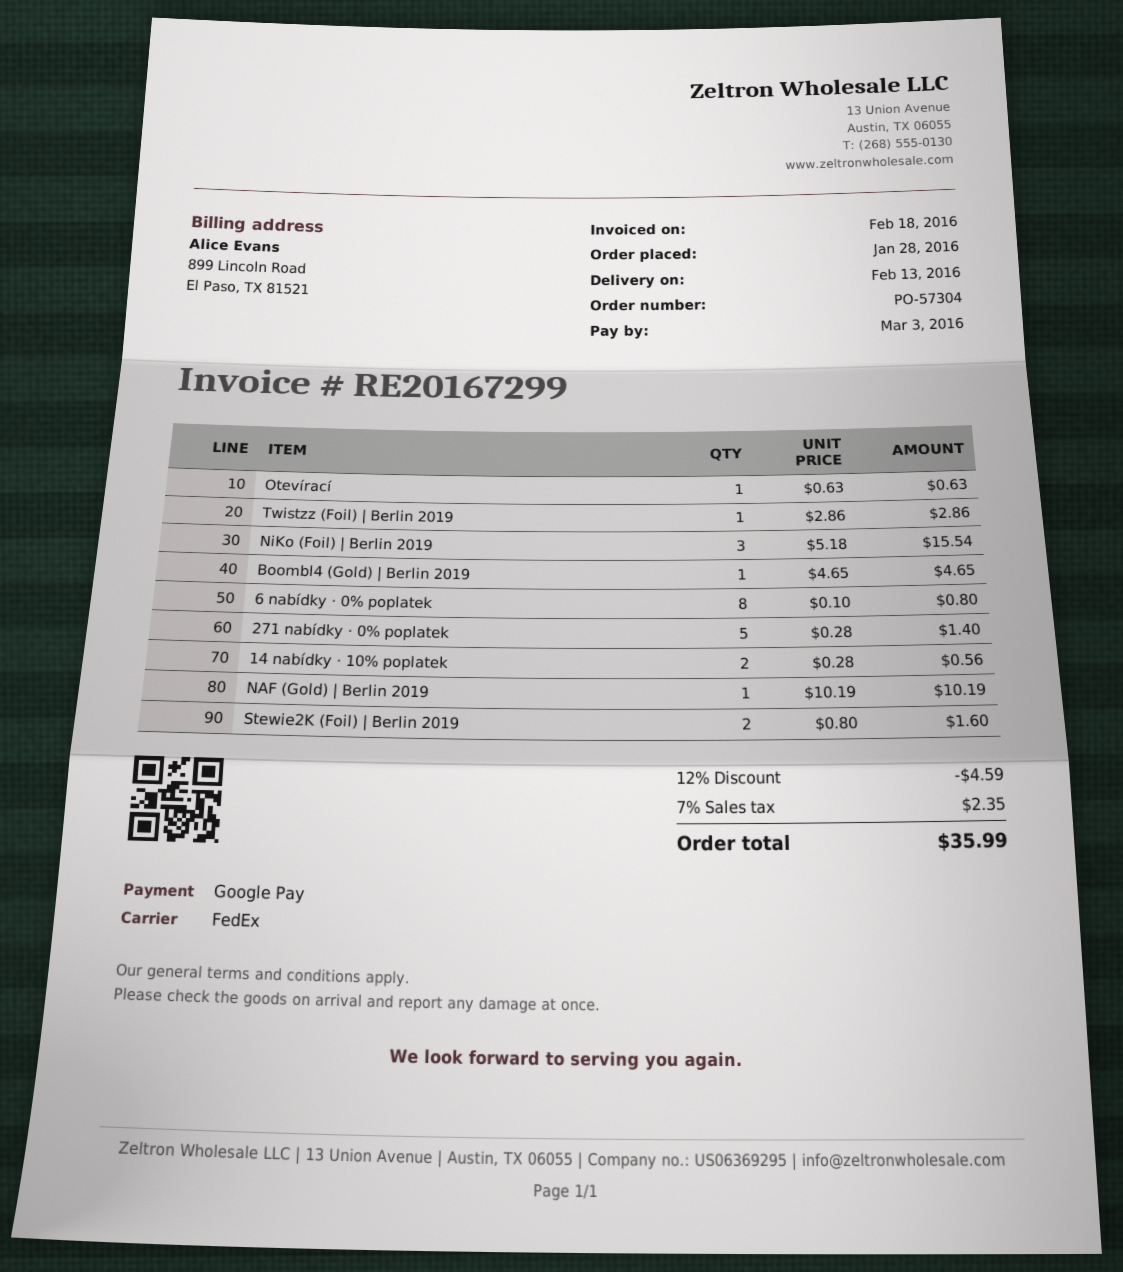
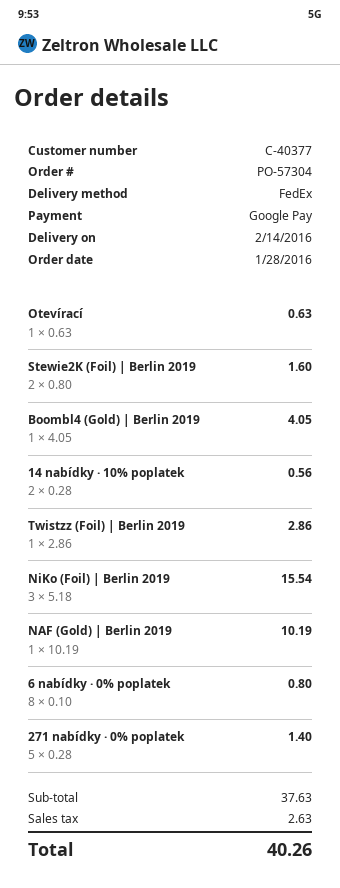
delivery date: 2016-02-13 -> 2016-02-14
Boombl4 (Gold) | Berlin 2019: 1 x 4.65 = 4.65 -> 1 x 4.05 = 4.05
discount: 12% = 4.59 -> none
tax: 2.35 -> 2.63
total: 35.99 -> 40.26

